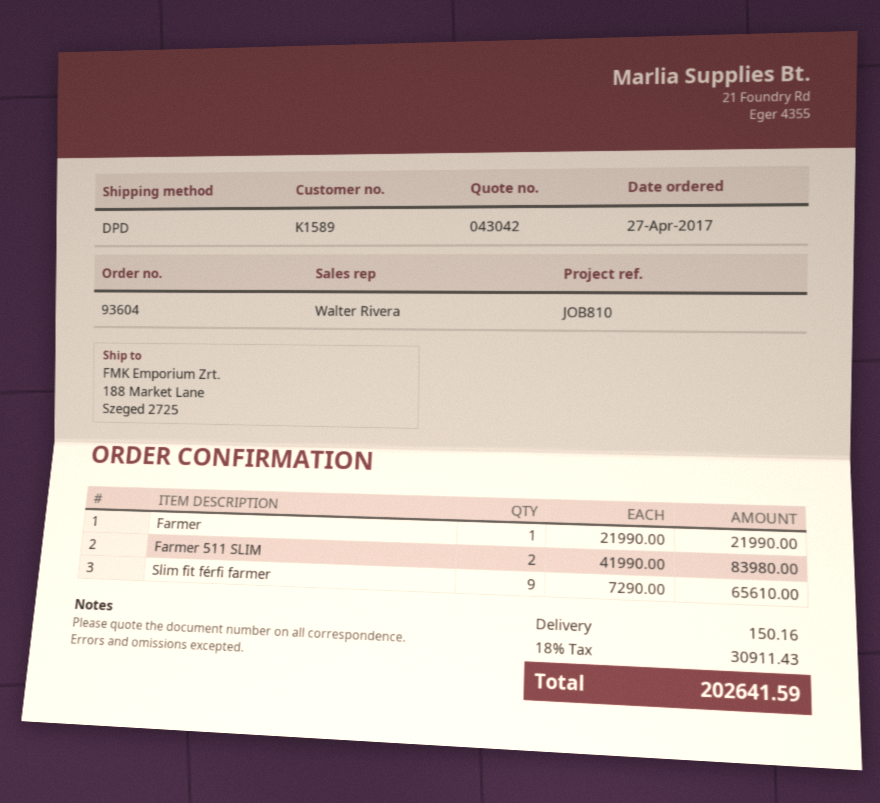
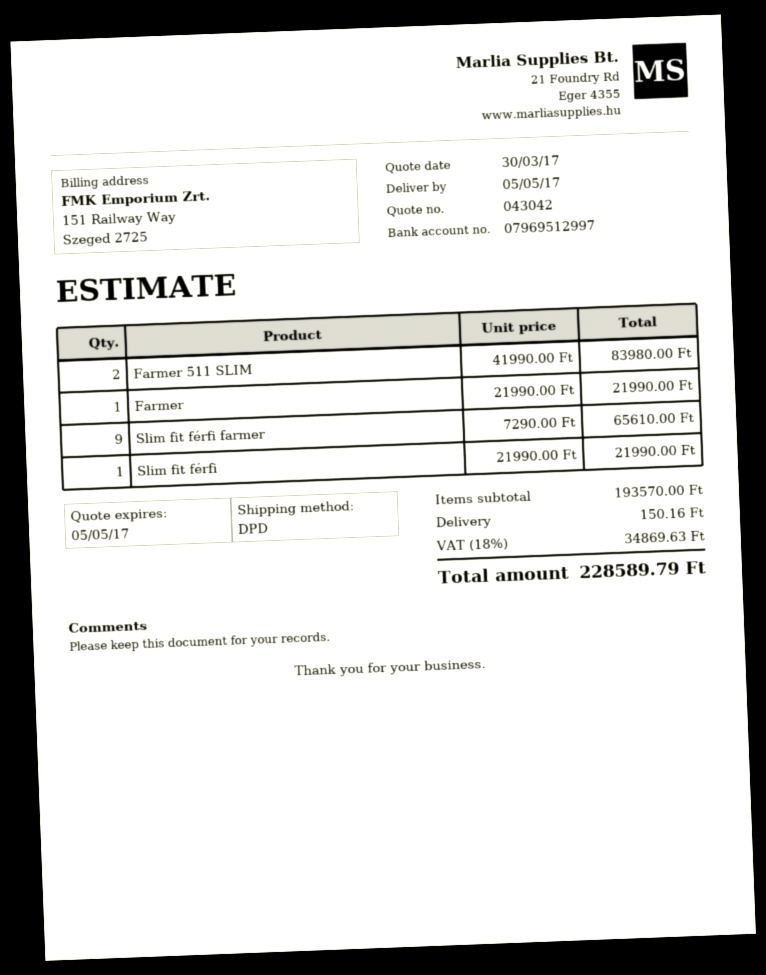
Slim fit férfi: none -> 1 x 21990.00 = 21990.00
tax: 18% = 30911.43 -> 18% = 34869.63
total: 202641.59 -> 228589.79

